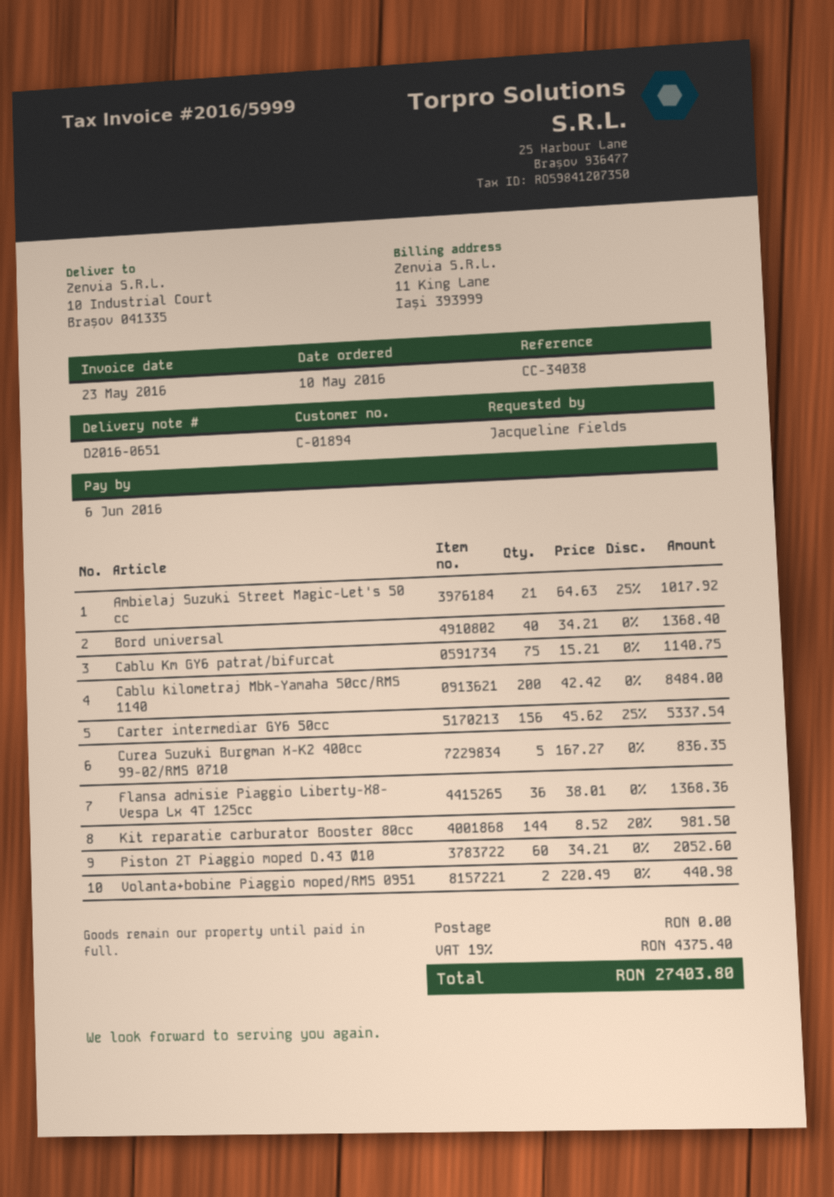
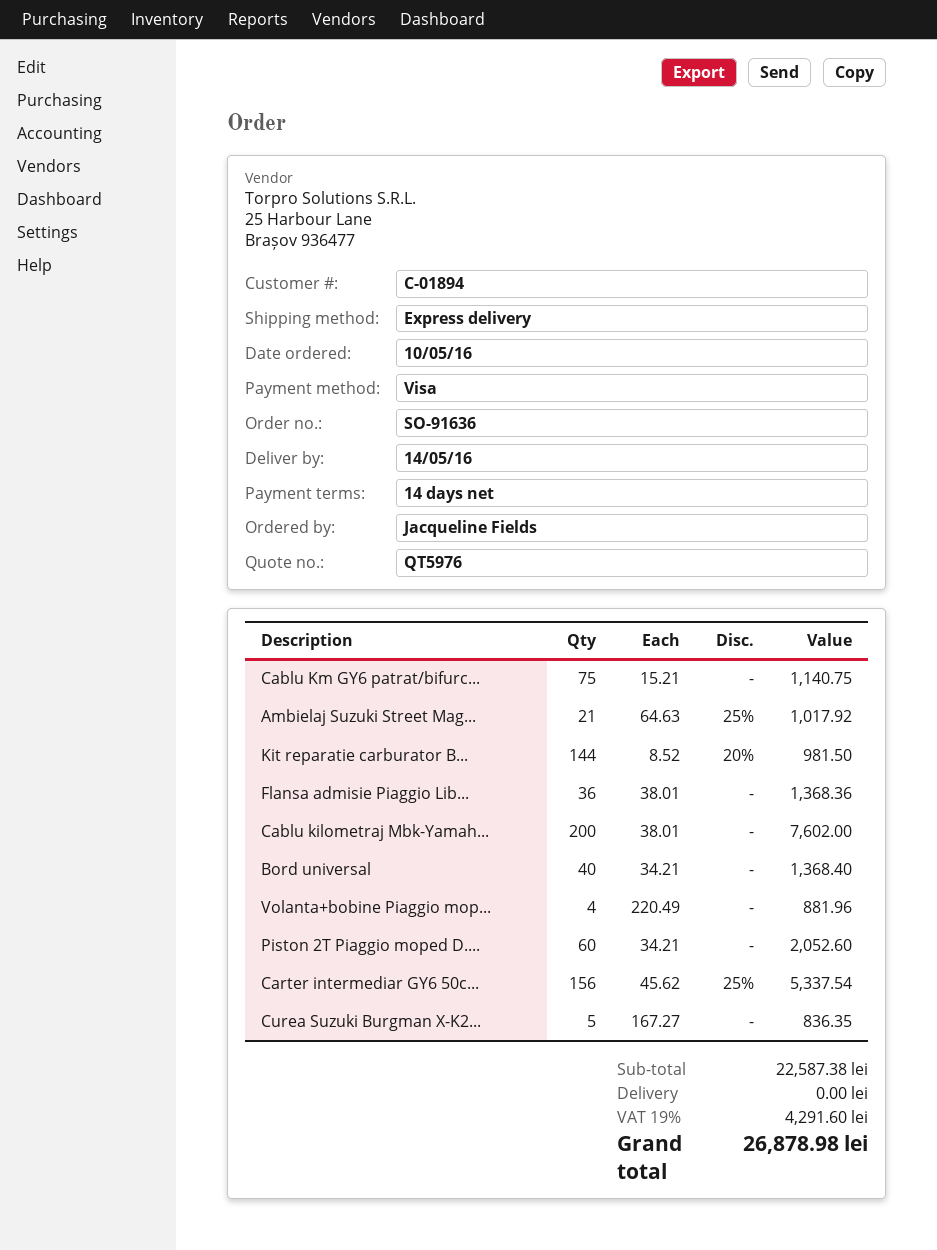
Cablu kilometraj Mbk-Yamaha 50cc/RMS 1140: 200 x 42.42 = 8484.00 -> 200 x 38.01 = 7602.00
Volanta+bobine Piaggio moped/RMS 0951: 2 x 220.49 = 440.98 -> 4 x 220.49 = 881.96
tax: 19% = 4375.40 -> 19% = 4291.60
total: 27403.80 -> 26878.98

